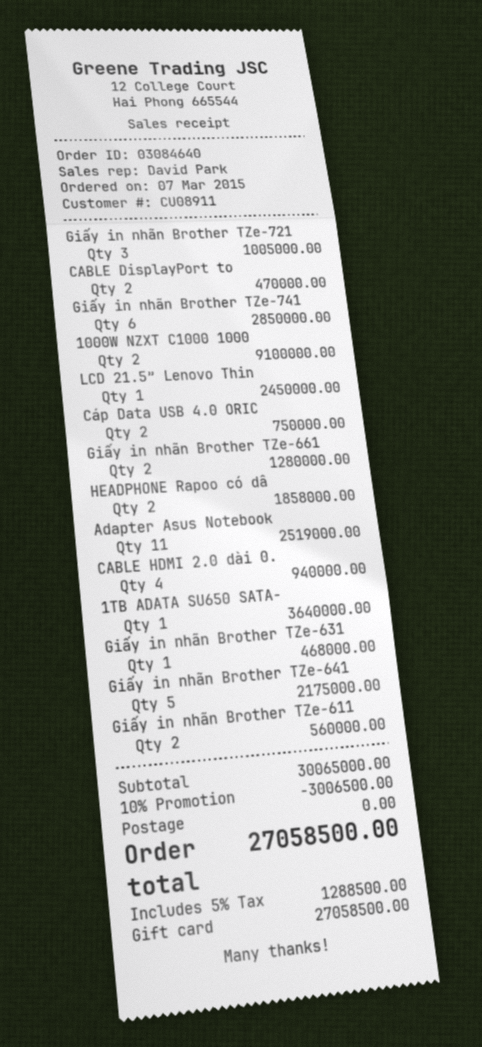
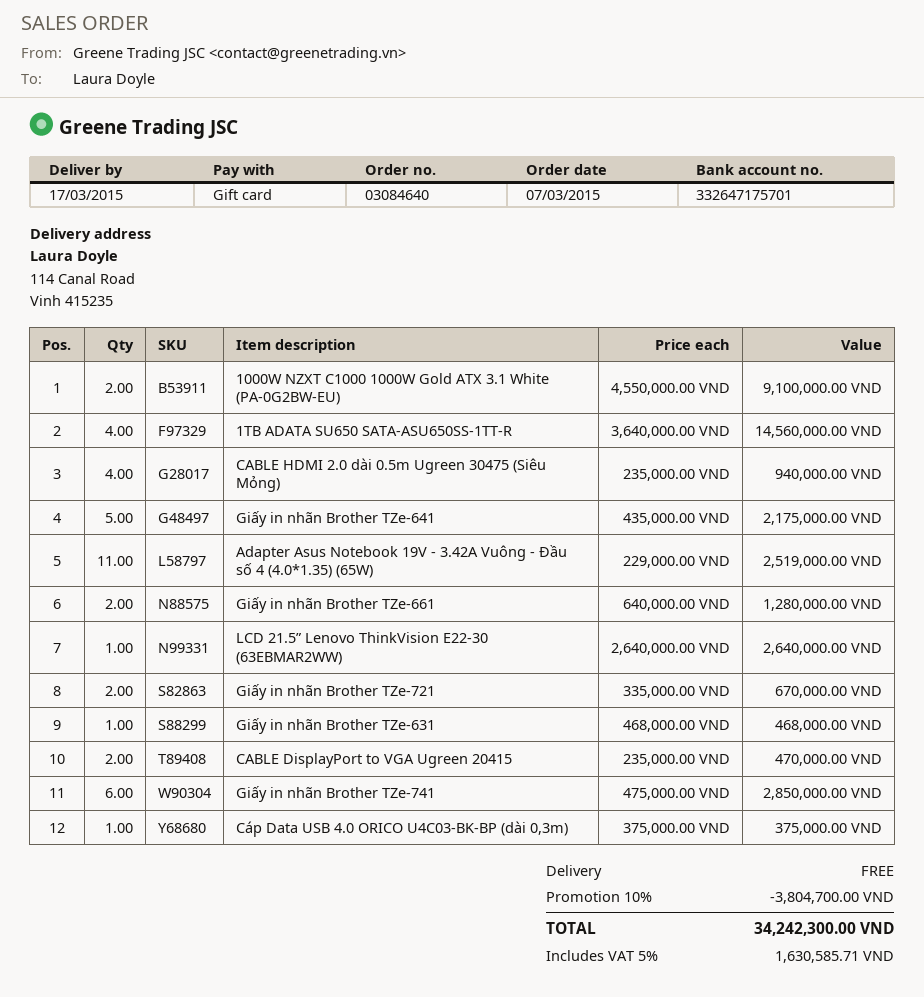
Giấy in nhãn Brother TZe-721: 3 for 1005000.00 -> 2 for 670000.00
LCD 21.5” Lenovo Thin: 1 for 2450000.00 -> 1 for 2640000.00
Cáp Data USB 4.0 ORIC: 2 for 750000.00 -> 1 for 375000.00
HEADPHONE Rapoo có dâ: 2 for 1858000.00 -> none
1TB ADATA SU650 SATA-: 1 for 3640000.00 -> 4 for 14560000.00
Giấy in nhãn Brother TZe-611: 2 for 560000.00 -> none
discount: 10% = 3006500.00 -> 10% = 3804700.00
tax: 5% = 1288500.00 -> 5% = 1630585.71
total: 27058500.00 -> 34242300.00

